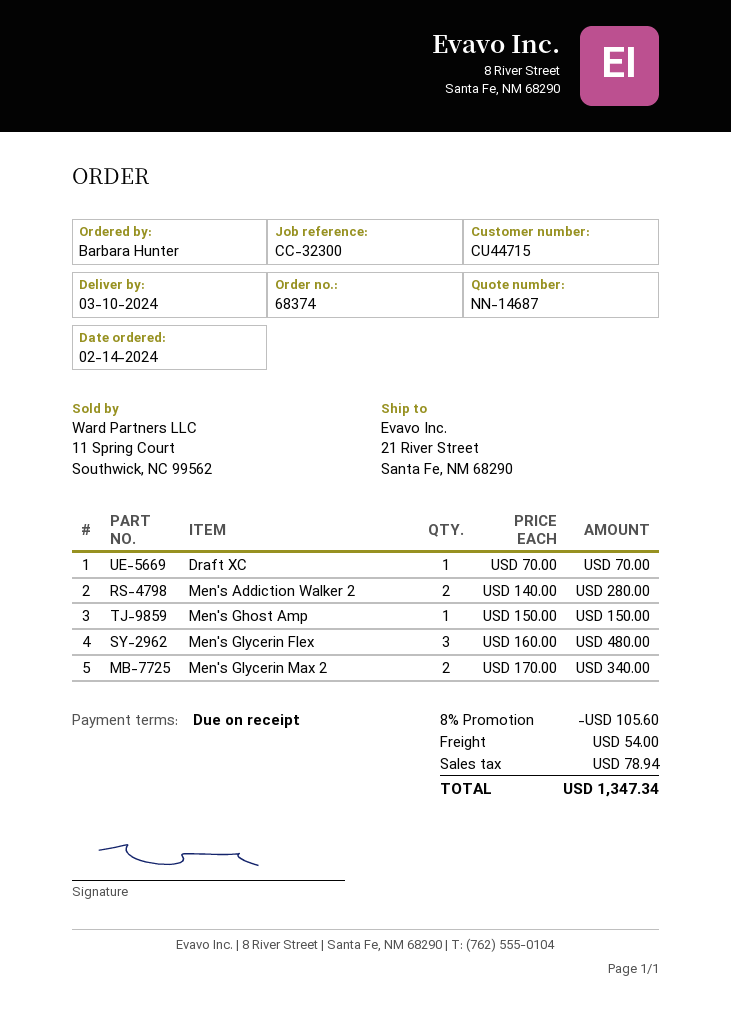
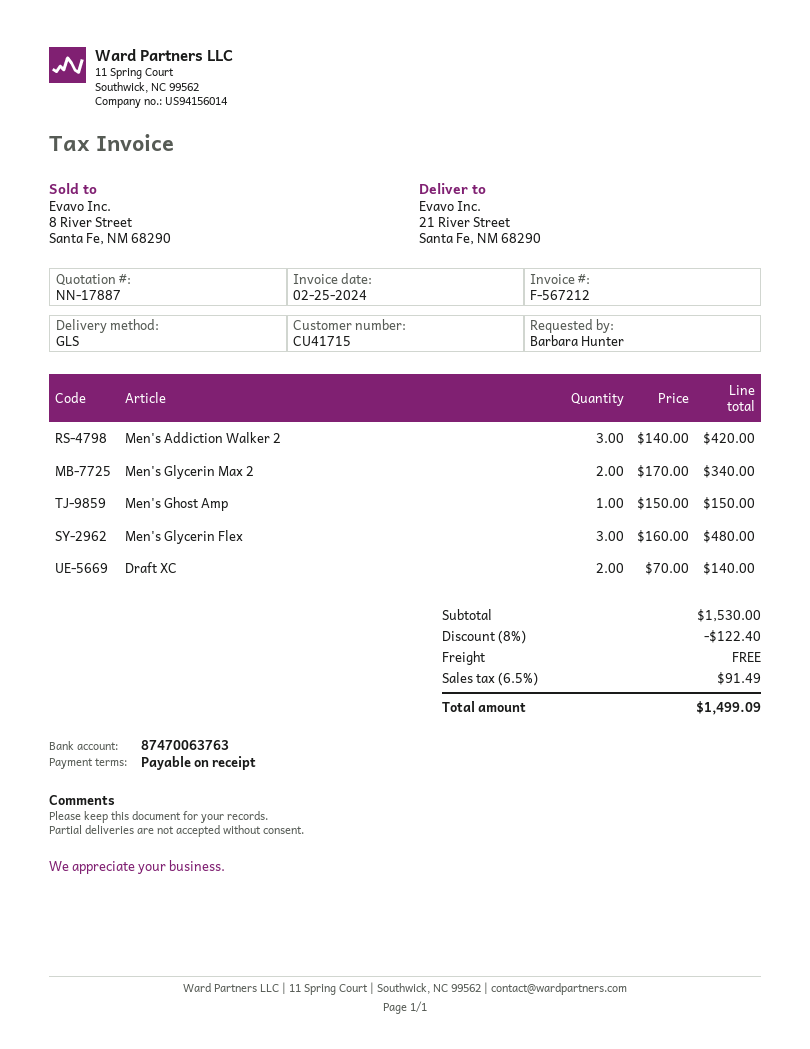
quote number: NN-14687 -> NN-17887
customer number: CU44715 -> CU41715
Draft XC: 1 x 70.00 = 70.00 -> 2 x 70.00 = 140.00
Men's Addiction Walker 2: 2 x 140.00 = 280.00 -> 3 x 140.00 = 420.00
discount: 8% = 105.60 -> 8% = 122.40
shipping: 54.00 -> 0.00
tax: 78.94 -> 91.49
total: 1347.34 -> 1499.09

